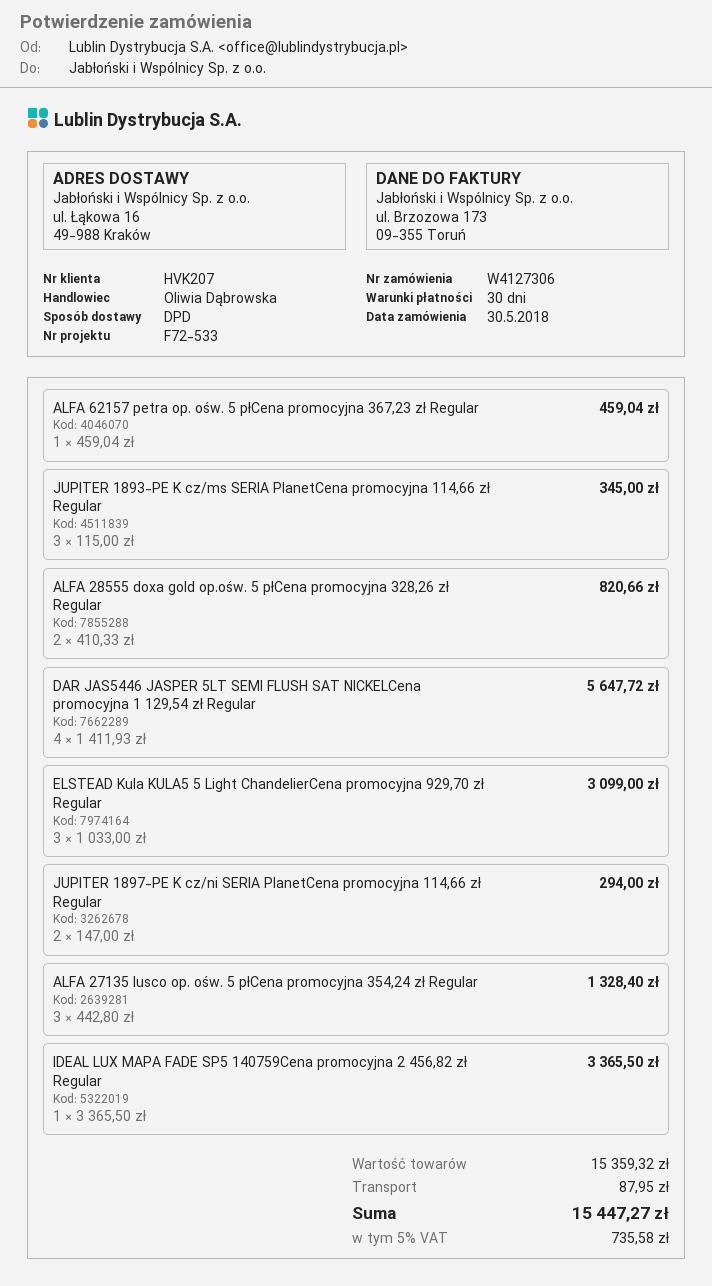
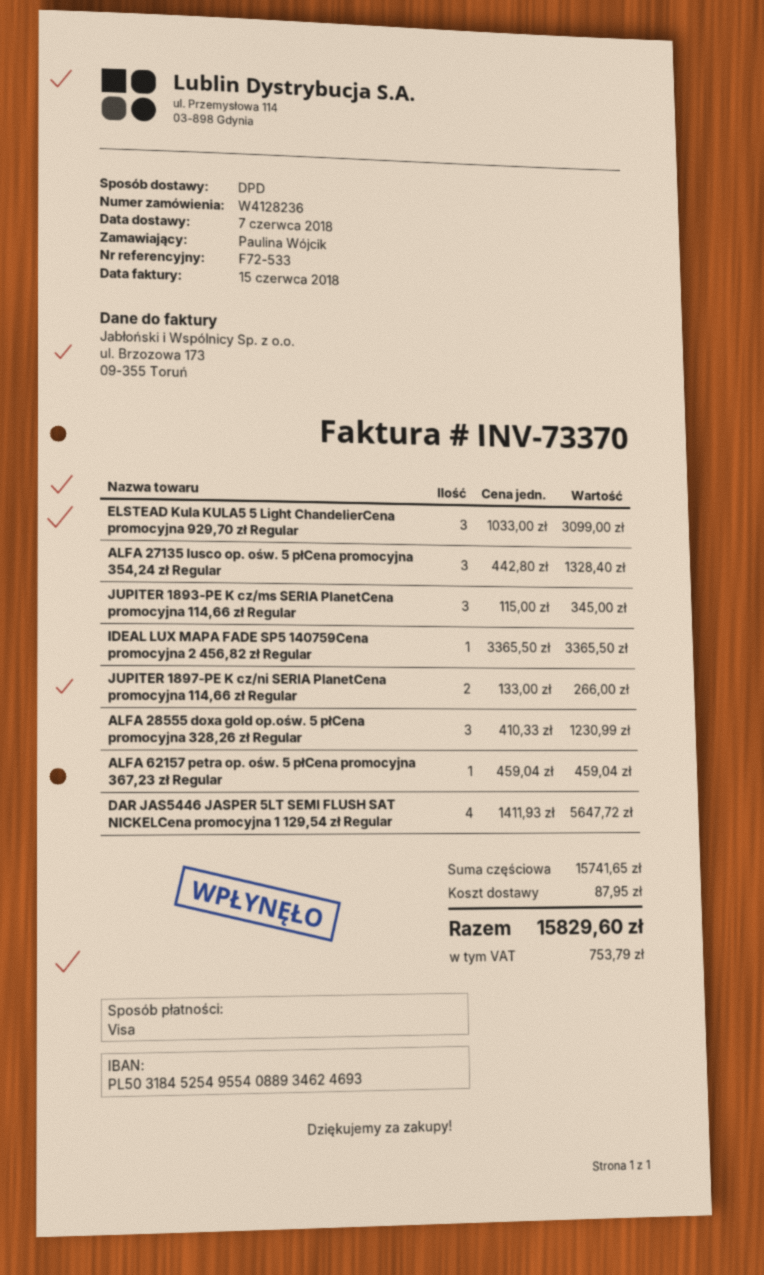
order number: W4127306 -> W4128236
ALFA 28555 doxa gold op.ośw. 5 płCena promocyjna 328,26 zł Regular: 2 x 410.33 = 820.66 -> 3 x 410.33 = 1230.99
JUPITER 1897-PE K cz/ni SERIA PlanetCena promocyjna 114,66 zł Regular: 2 x 147.00 = 294.00 -> 2 x 133.00 = 266.00
subtotal: 15359.32 -> 15741.65
tax: 735.58 -> 753.79
total: 15447.27 -> 15829.60

